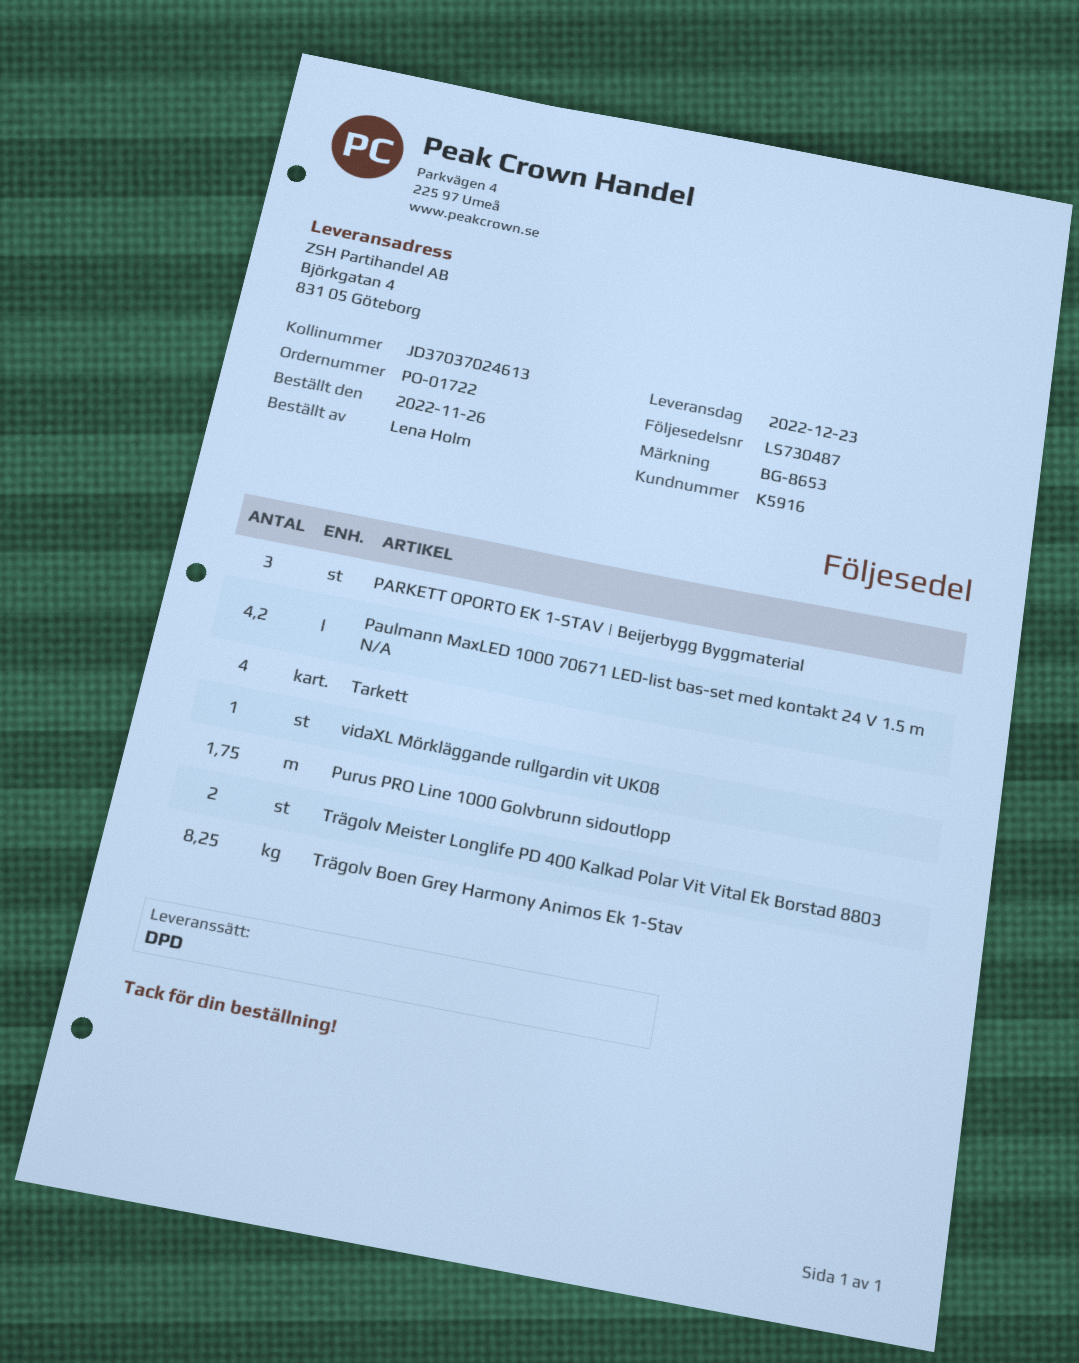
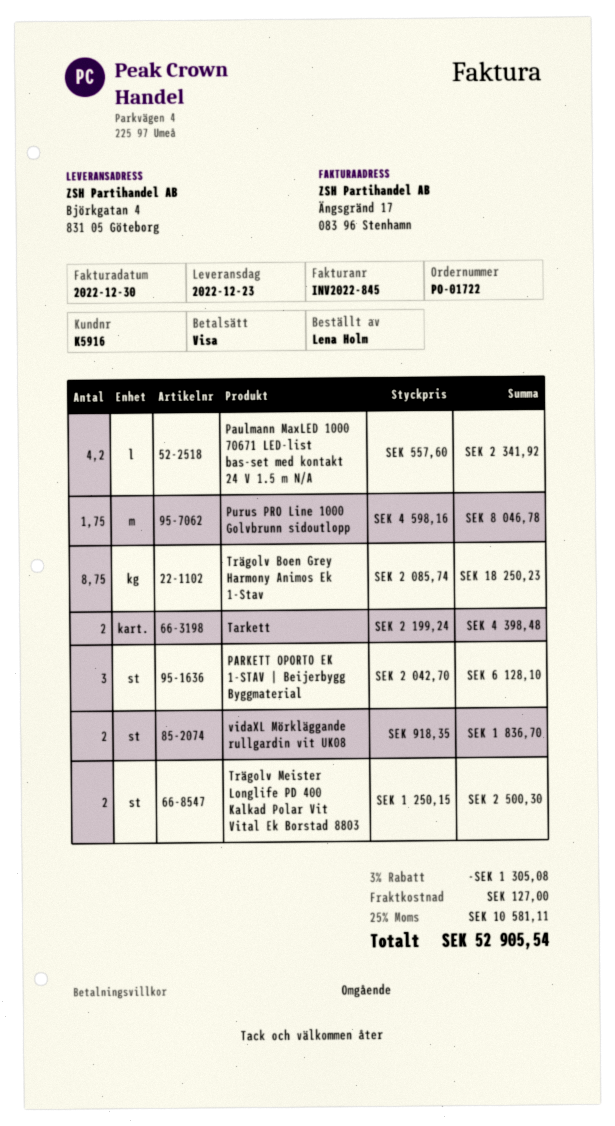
Tarkett: 4 -> 2
vidaXL Mörkläggande rullgardin vit UK08: 1 -> 2
Trägolv Boen Grey Harmony Animos Ek 1-Stav: 8.25 -> 8.75

